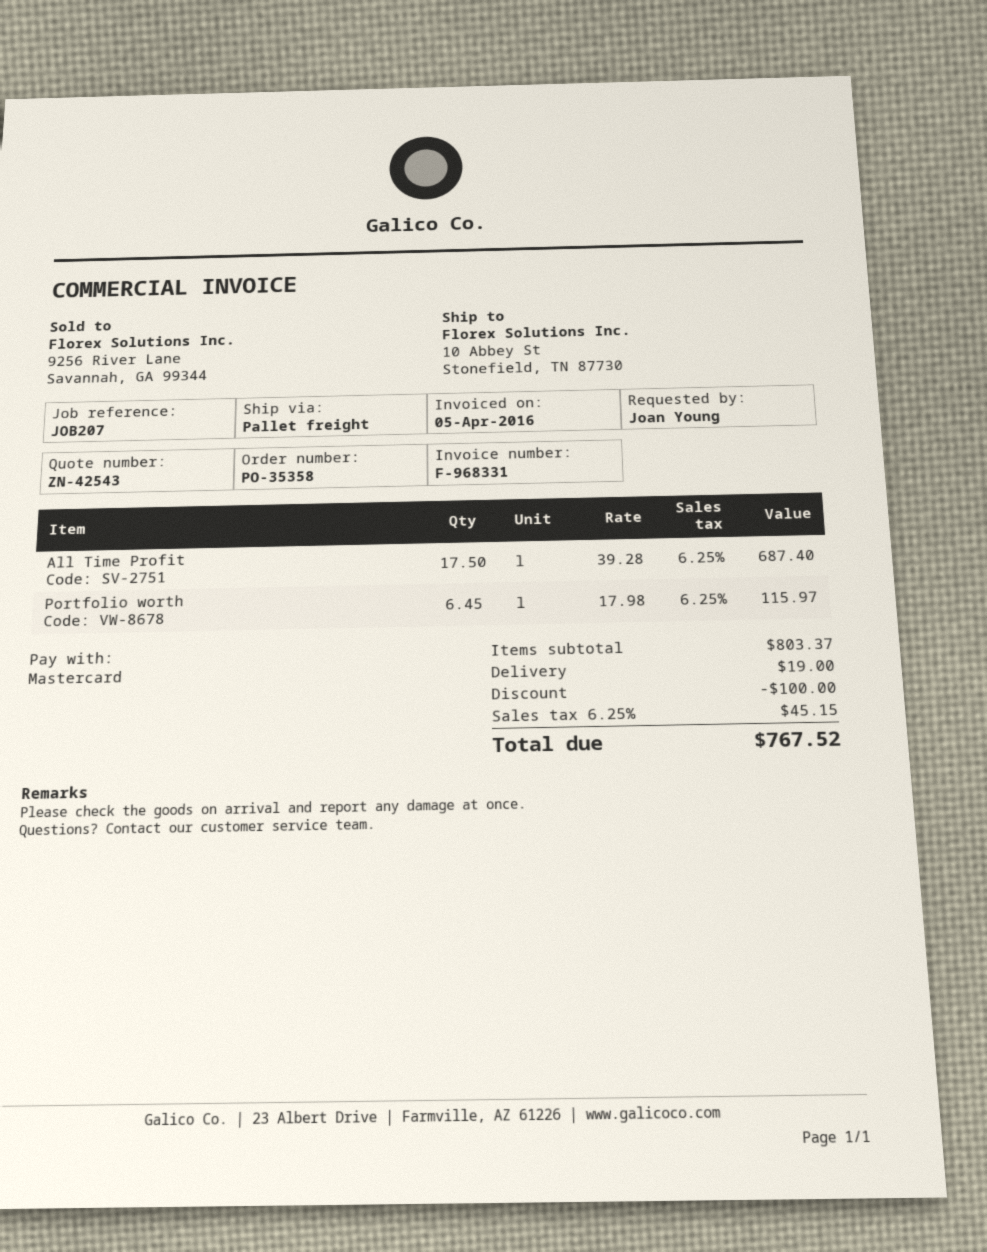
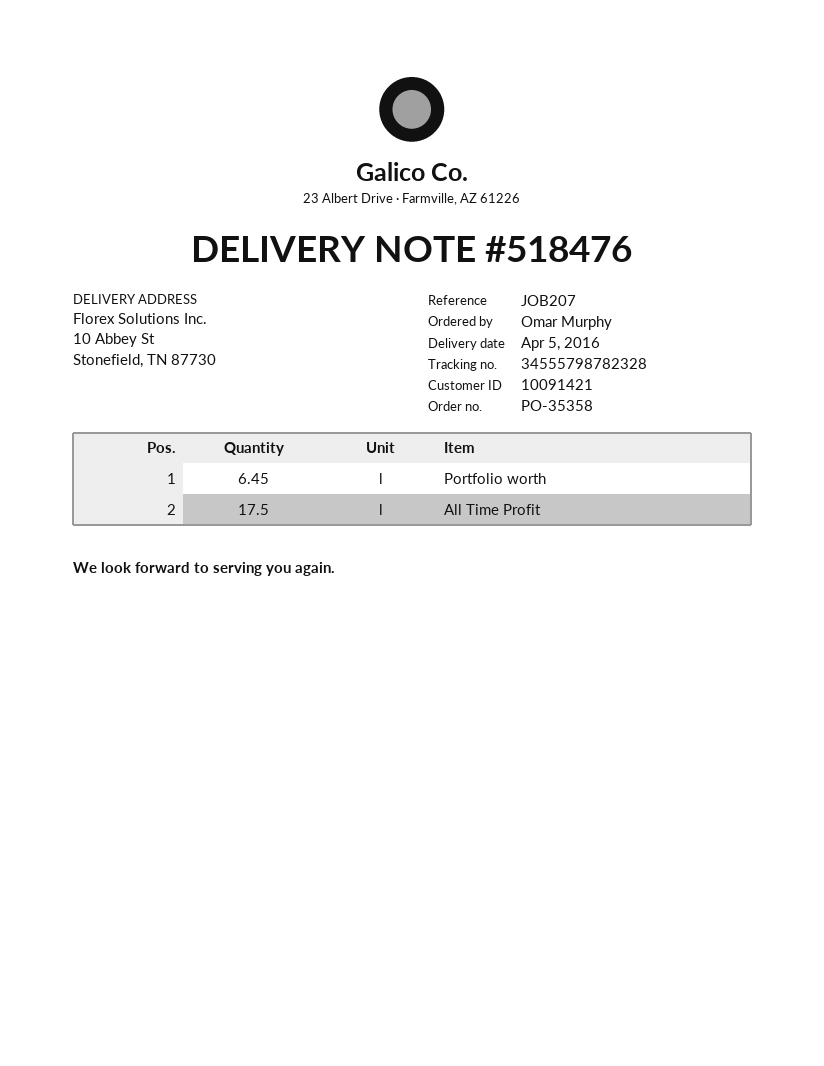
ordered by: Joan Young -> Omar Murphy

